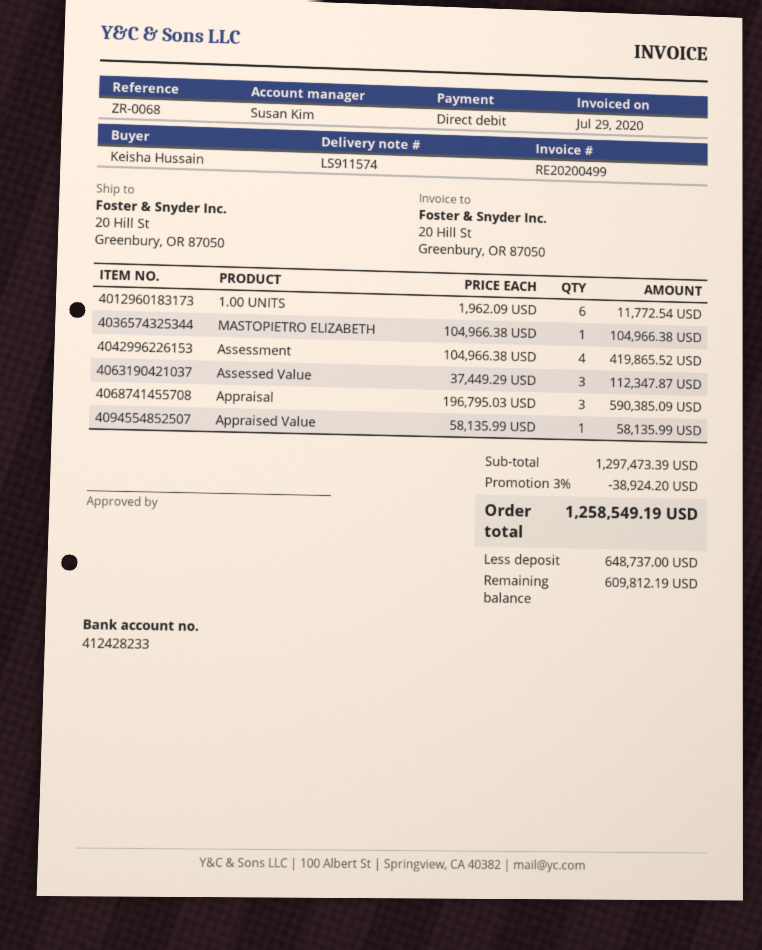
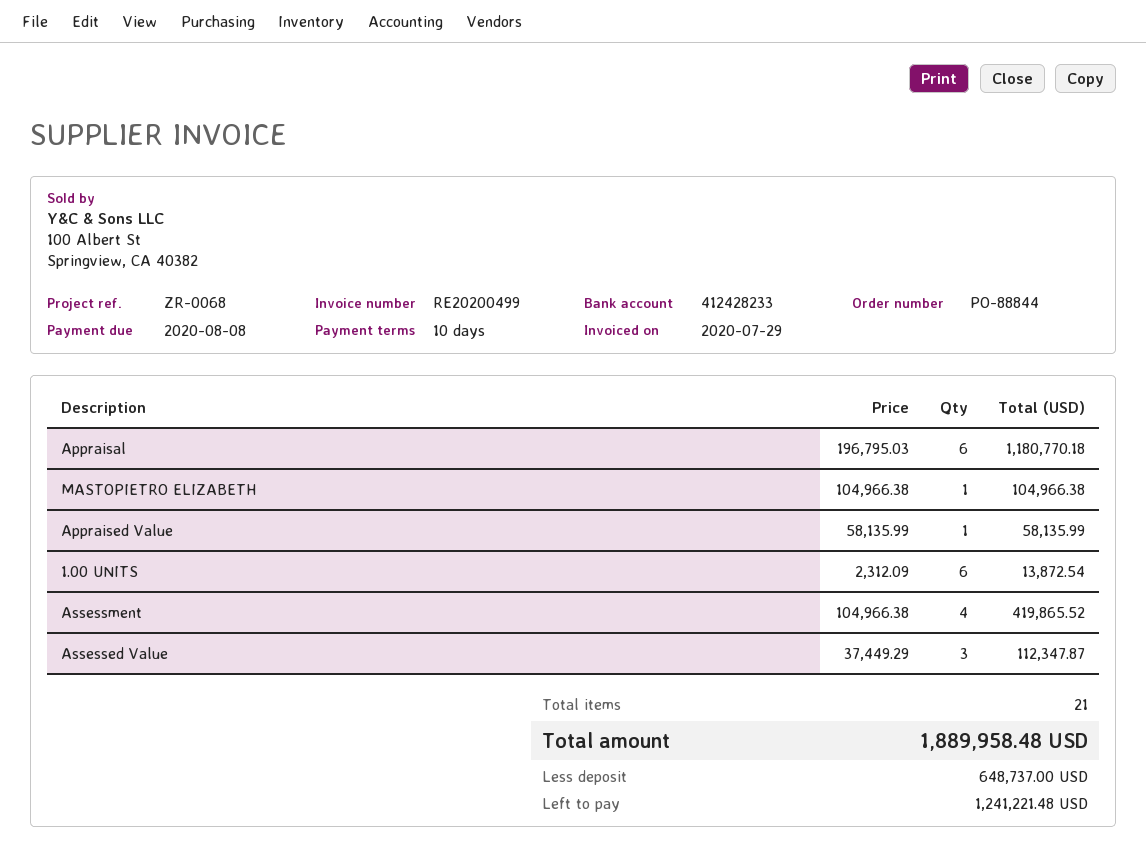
1.00 UNITS: 6 x 1962.09 = 11772.54 -> 6 x 2312.09 = 13872.54
Appraisal: 3 x 196795.03 = 590385.09 -> 6 x 196795.03 = 1180770.18
discount: 3% = 38924.20 -> none
total: 1258549.19 -> 1889958.48
balance: 609812.19 -> 1241221.48

